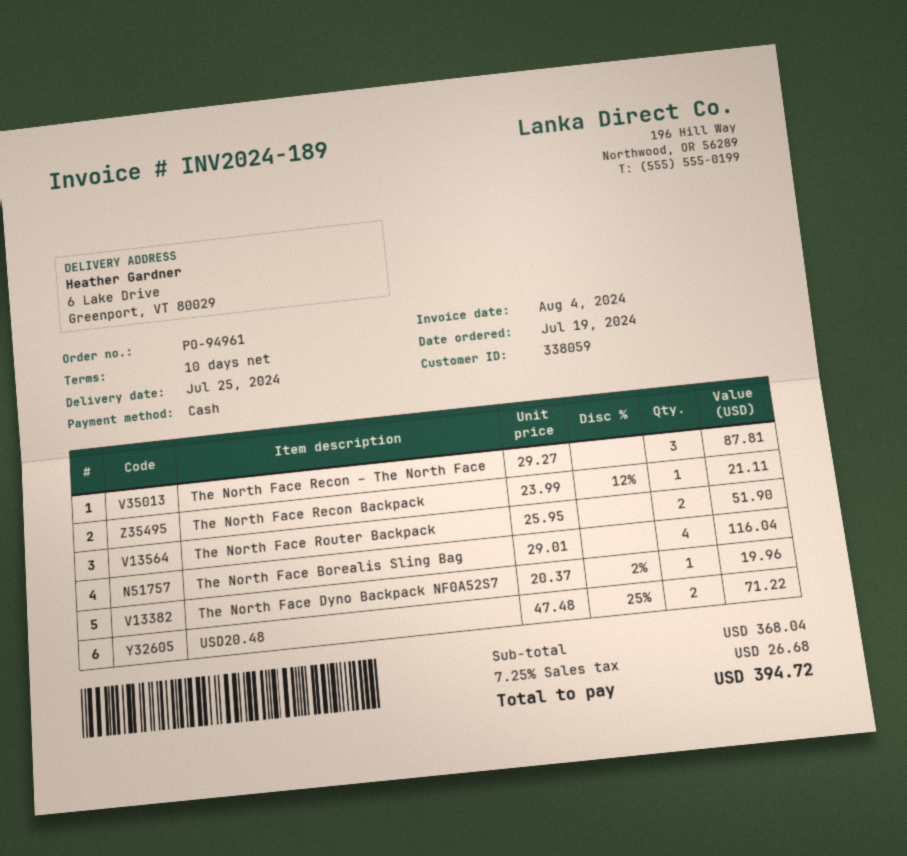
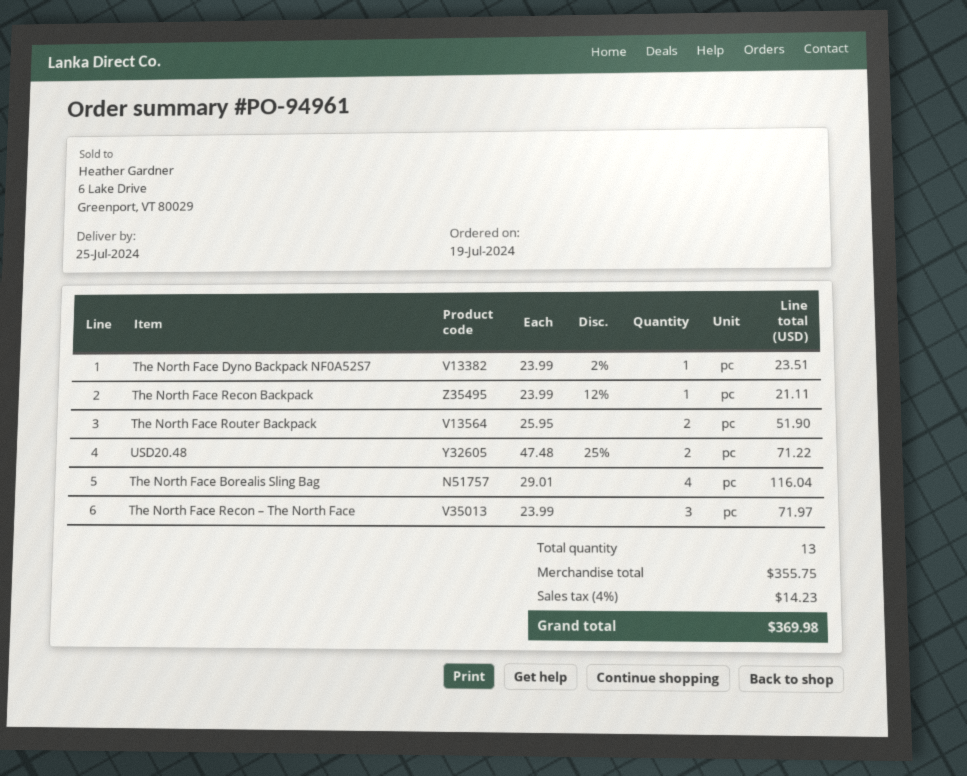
The North Face Recon – The North Face: 3 x 29.27 = 87.81 -> 3 x 23.99 = 71.97
The North Face Dyno Backpack NF0A52S7: 1 x 20.37 - 2% = 19.96 -> 1 x 23.99 - 2% = 23.51
subtotal: 368.04 -> 355.75
tax: 7.25% = 26.68 -> 4% = 14.23
total: 394.72 -> 369.98

